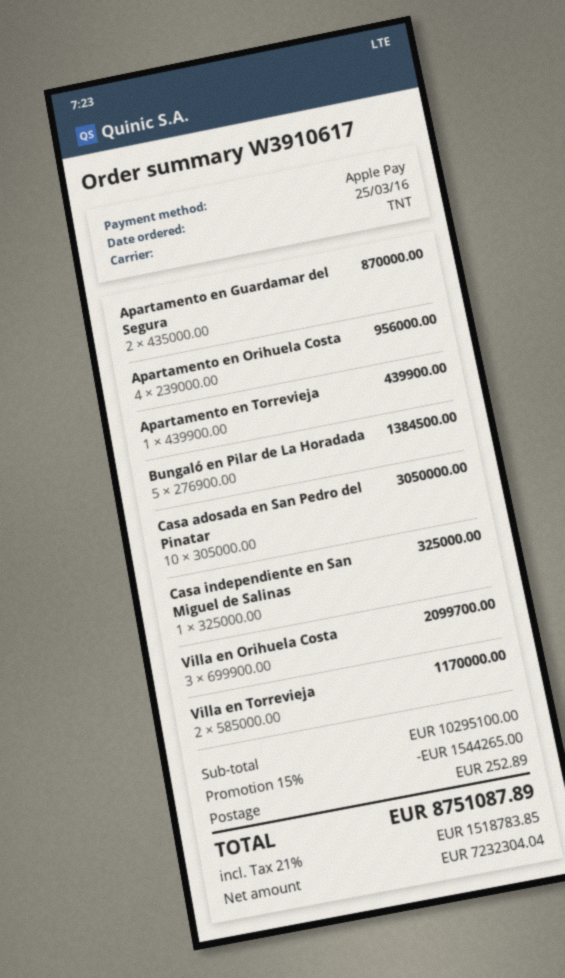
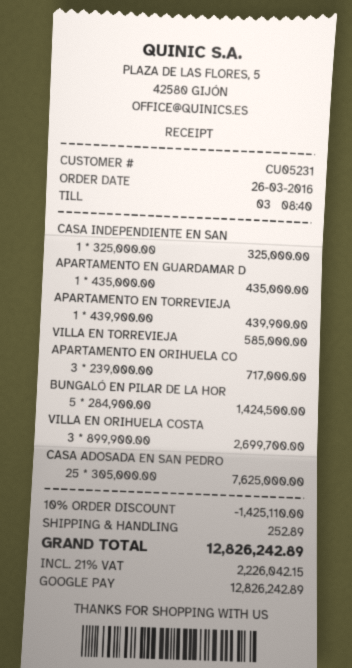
order date: 2016-03-25 -> 2016-03-26
payment method: Apple Pay -> Google Pay
Apartamento en Guardamar del Segura: 2 x 435000.00 = 870000.00 -> 1 x 435000.00 = 435000.00
Apartamento en Orihuela Costa: 4 x 239000.00 = 956000.00 -> 3 x 239000.00 = 717000.00
Bungaló en Pilar de La Horadada: 5 x 276900.00 = 1384500.00 -> 5 x 284900.00 = 1424500.00
Casa adosada en San Pedro del Pinatar: 10 x 305000.00 = 3050000.00 -> 25 x 305000.00 = 7625000.00
Villa en Orihuela Costa: 3 x 699900.00 = 2099700.00 -> 3 x 899900.00 = 2699700.00
Villa en Torrevieja: 2 x 585000.00 = 1170000.00 -> 1 x 585000.00 = 585000.00
discount: 15% = 1544265.00 -> 10% = 1425110.00
tax: 21% = 1518783.85 -> 21% = 2226042.15
total: 8751087.89 -> 12826242.89

